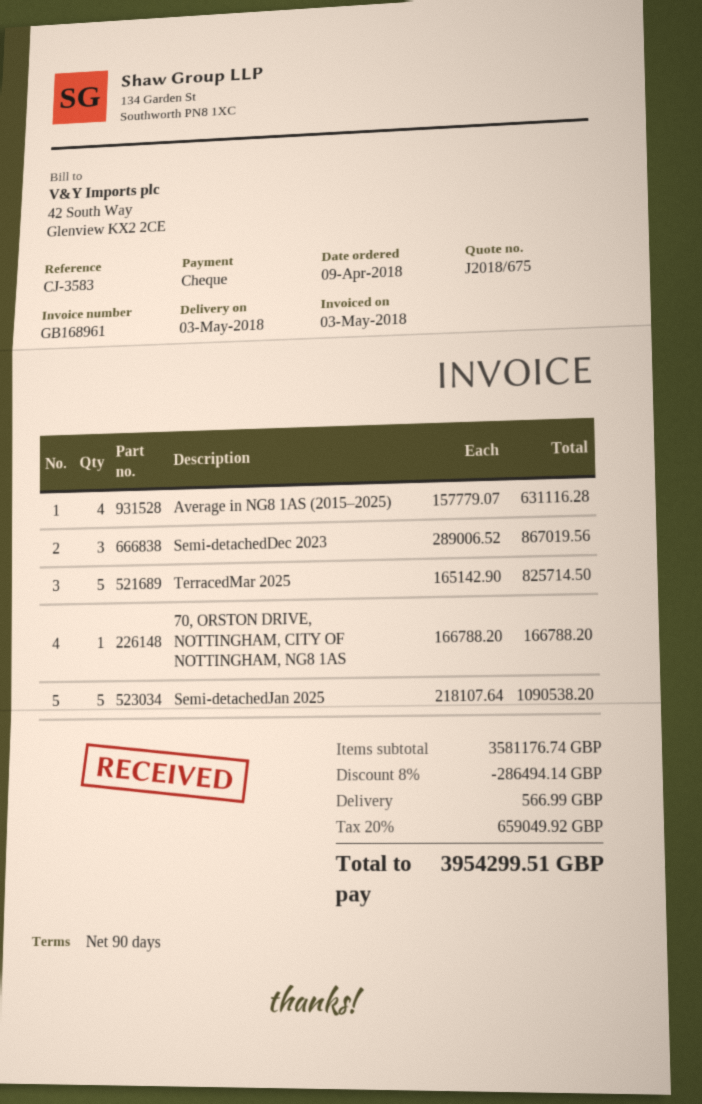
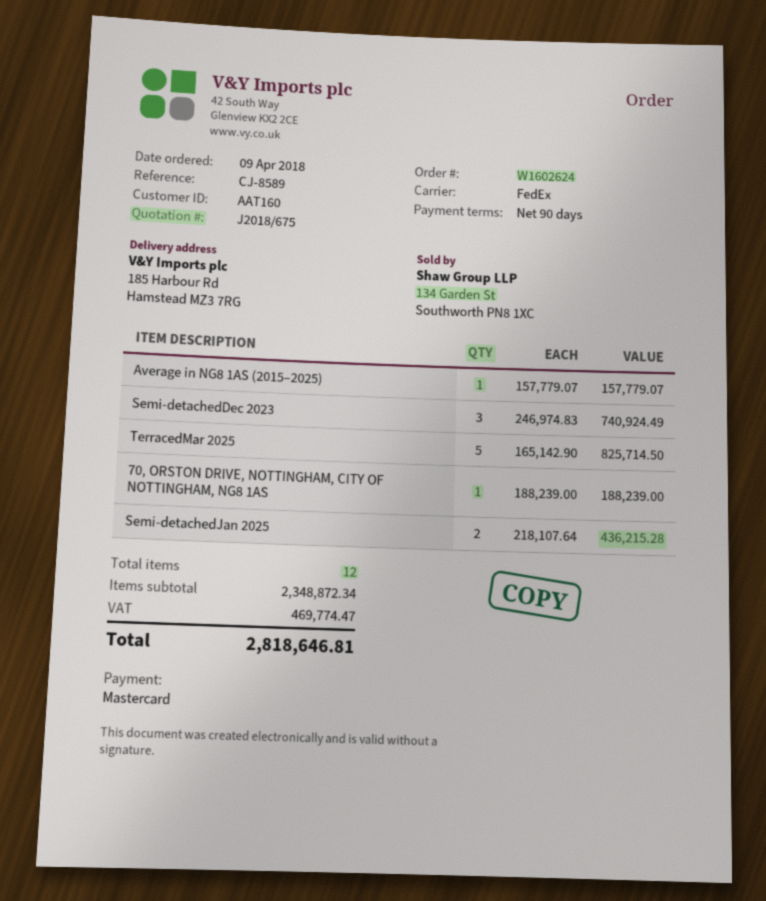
reference: CJ-3583 -> CJ-8589
payment method: cheque -> Mastercard
Average in NG8 1AS (2015–2025): 4 x 157779.07 = 631116.28 -> 1 x 157779.07 = 157779.07
Semi-detachedDec 2023: 3 x 289006.52 = 867019.56 -> 3 x 246974.83 = 740924.49
70, ORSTON DRIVE, NOTTINGHAM, CITY OF NOTTINGHAM, NG8 1AS: 1 x 166788.20 = 166788.20 -> 1 x 188239.00 = 188239.00
Semi-detachedJan 2025: 5 x 218107.64 = 1090538.20 -> 2 x 218107.64 = 436215.28
subtotal: 3581176.74 -> 2348872.34
discount: 8% = 286494.14 -> none
shipping: 566.99 -> none
tax: 659049.92 -> 469774.47
total: 3954299.51 -> 2818646.81

